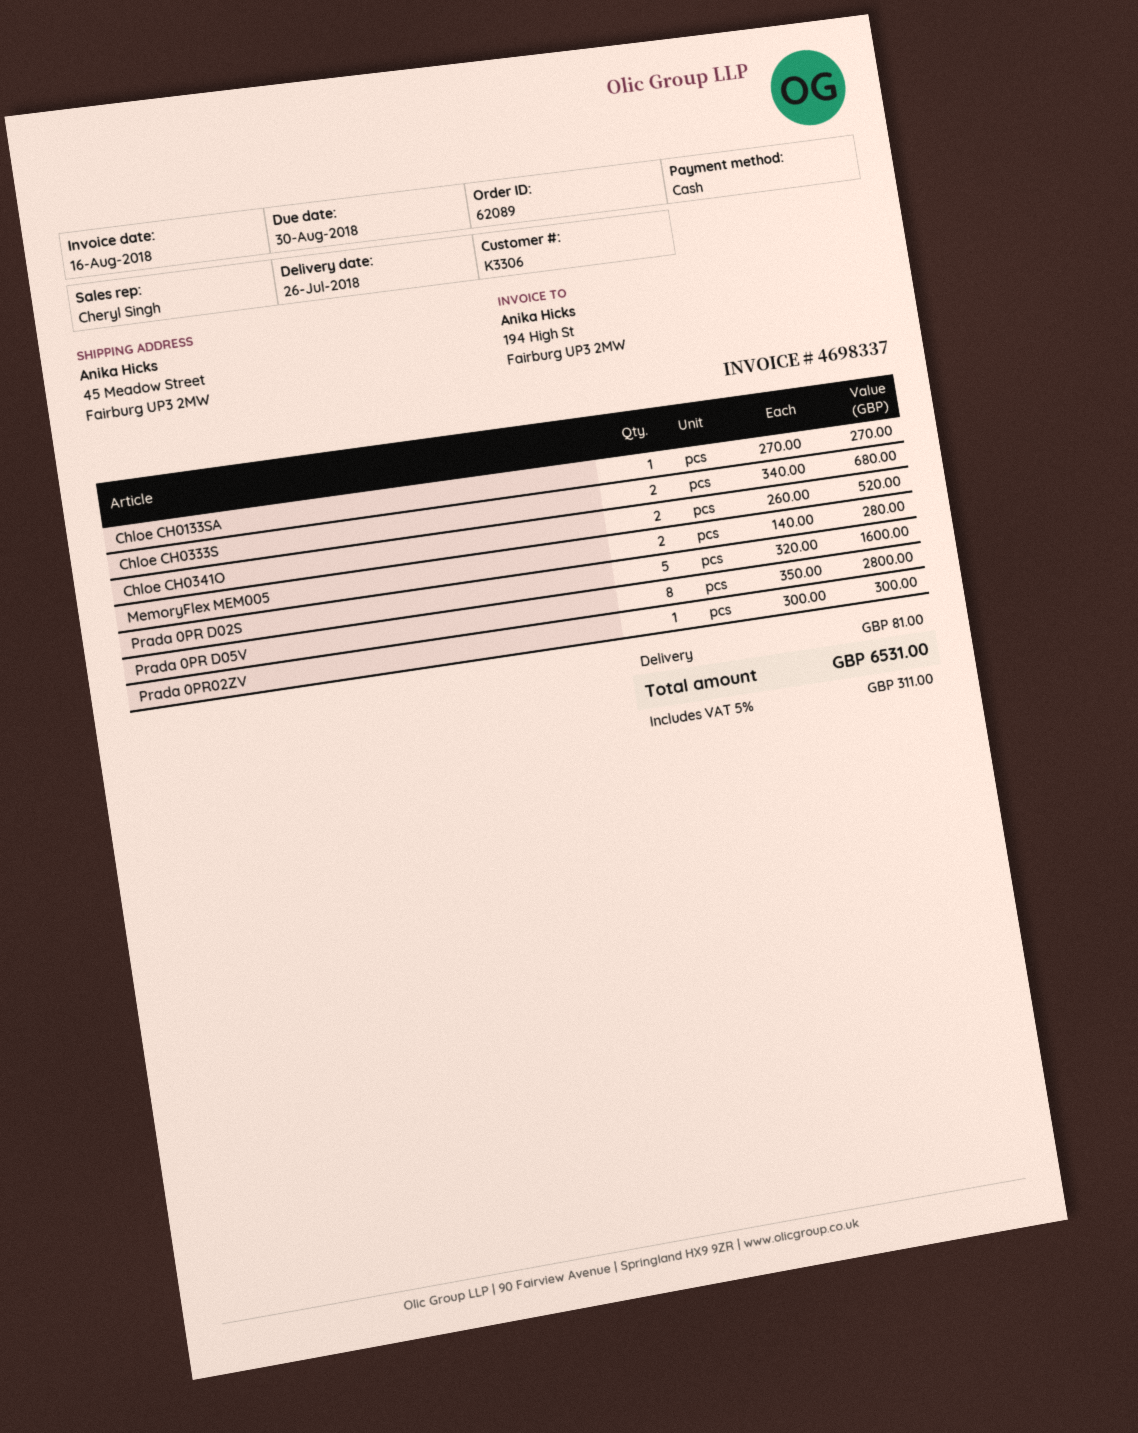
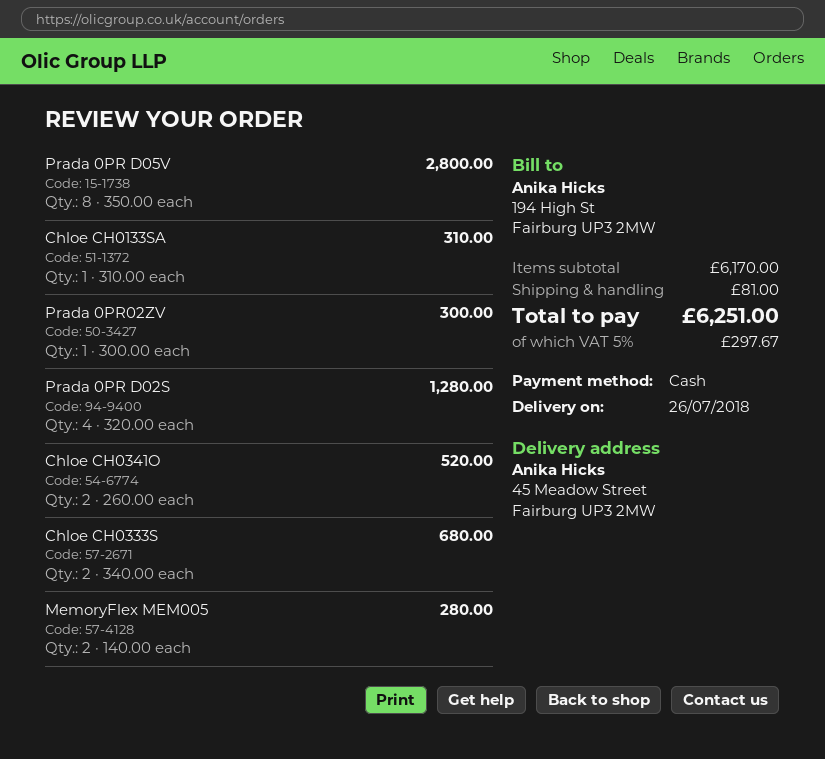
Chloe CH0133SA: 1 x 270.00 = 270.00 -> 1 x 310.00 = 310.00
Prada 0PR D02S: 5 x 320.00 = 1600.00 -> 4 x 320.00 = 1280.00
tax: 5% = 311.00 -> 5% = 297.67
total: 6531.00 -> 6251.00

